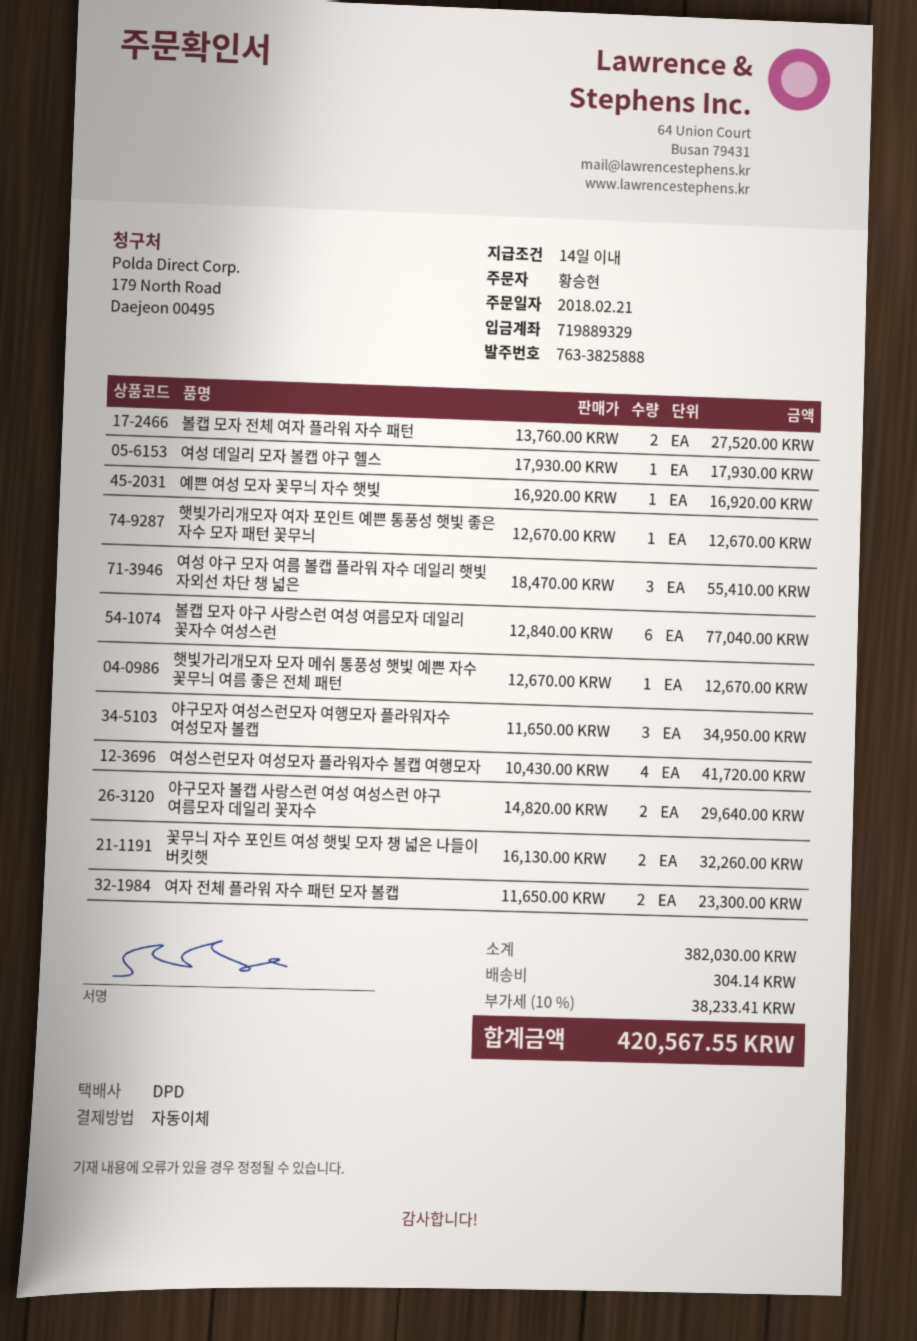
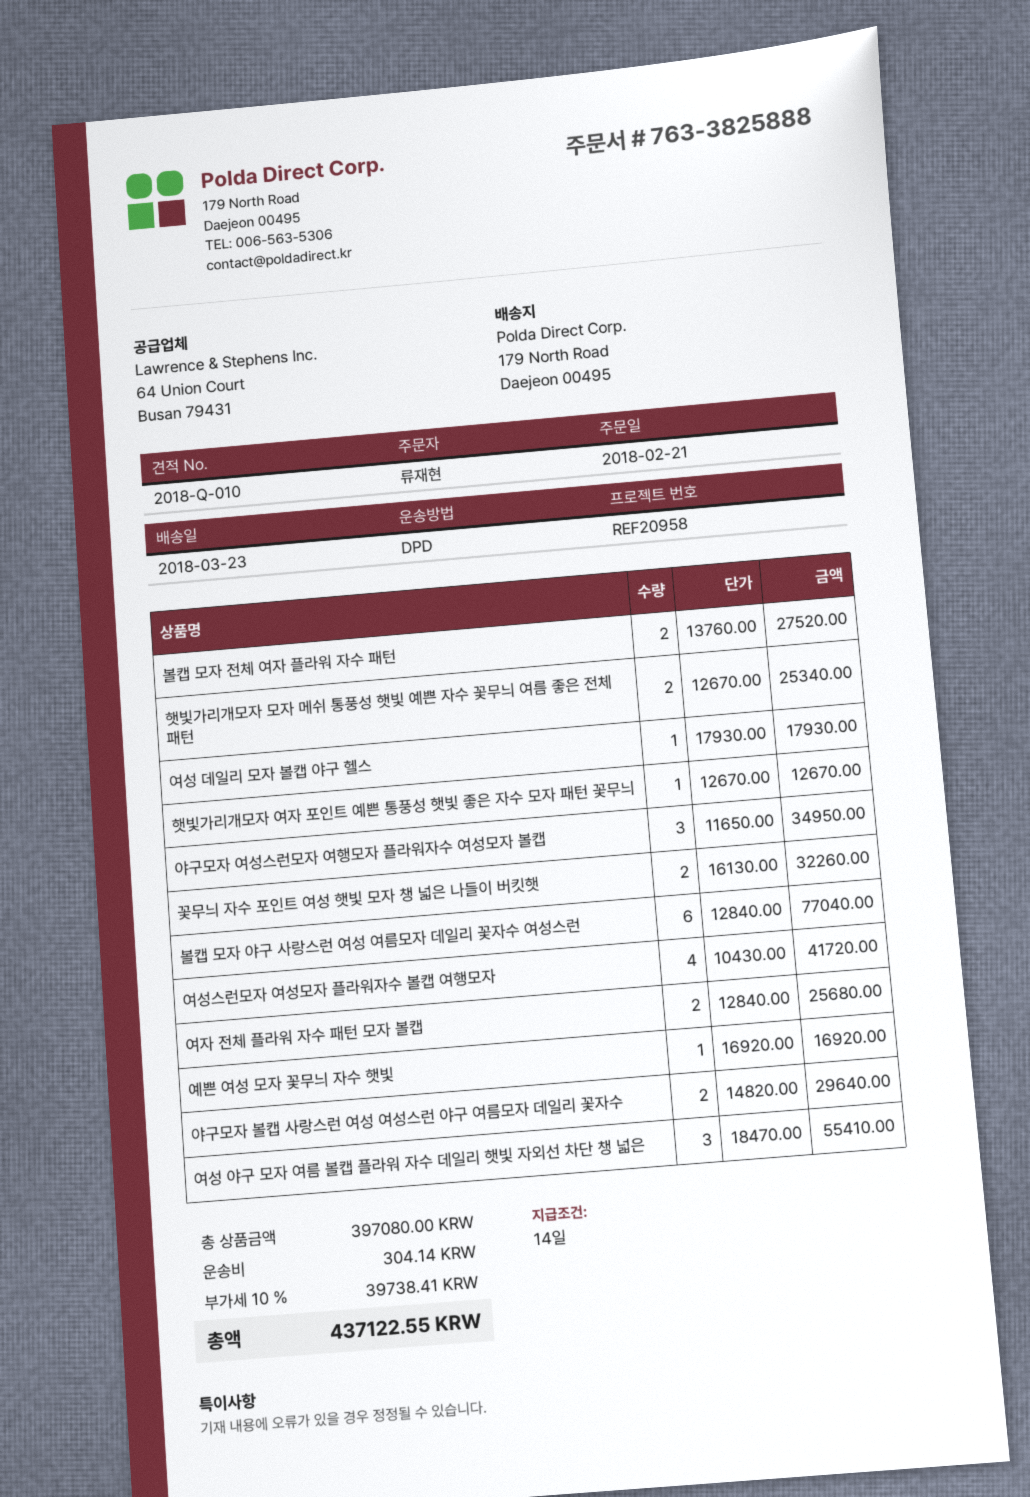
ordered by: 황승현 -> 류재현
햇빛가리개모자 모자 메쉬 통풍성 햇빛 예쁜 자수 꽃무늬 여름 좋은 전체 패턴: 1 x 12670.00 = 12670.00 -> 2 x 12670.00 = 25340.00
여자 전체 플라워 자수 패턴 모자 볼캡: 2 x 11650.00 = 23300.00 -> 2 x 12840.00 = 25680.00
subtotal: 382030.00 -> 397080.00
tax: 10% = 38233.41 -> 10% = 39738.41
total: 420567.55 -> 437122.55

